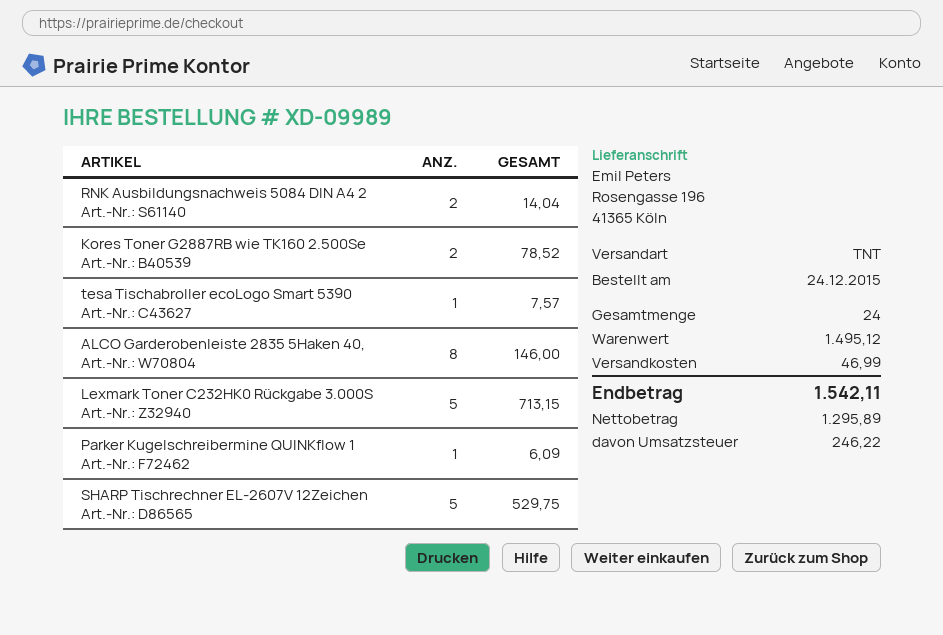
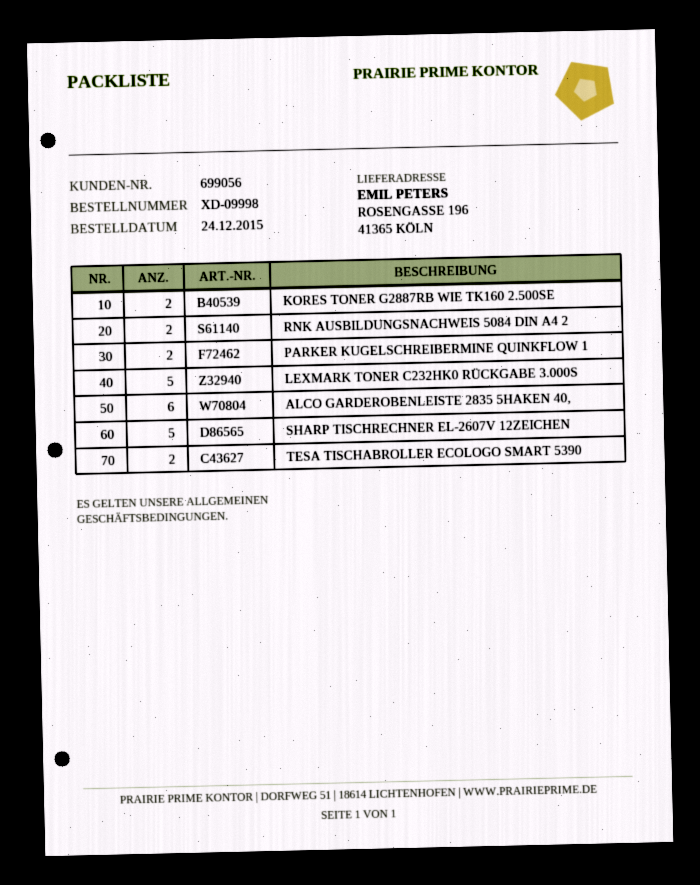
order number: XD-09989 -> XD-09998
tesa Tischabroller ecoLogo Smart 5390: 1 -> 2
ALCO Garderobenleiste 2835 5Haken 40,: 8 -> 6
Parker Kugelschreibermine QUINKflow 1: 1 -> 2

